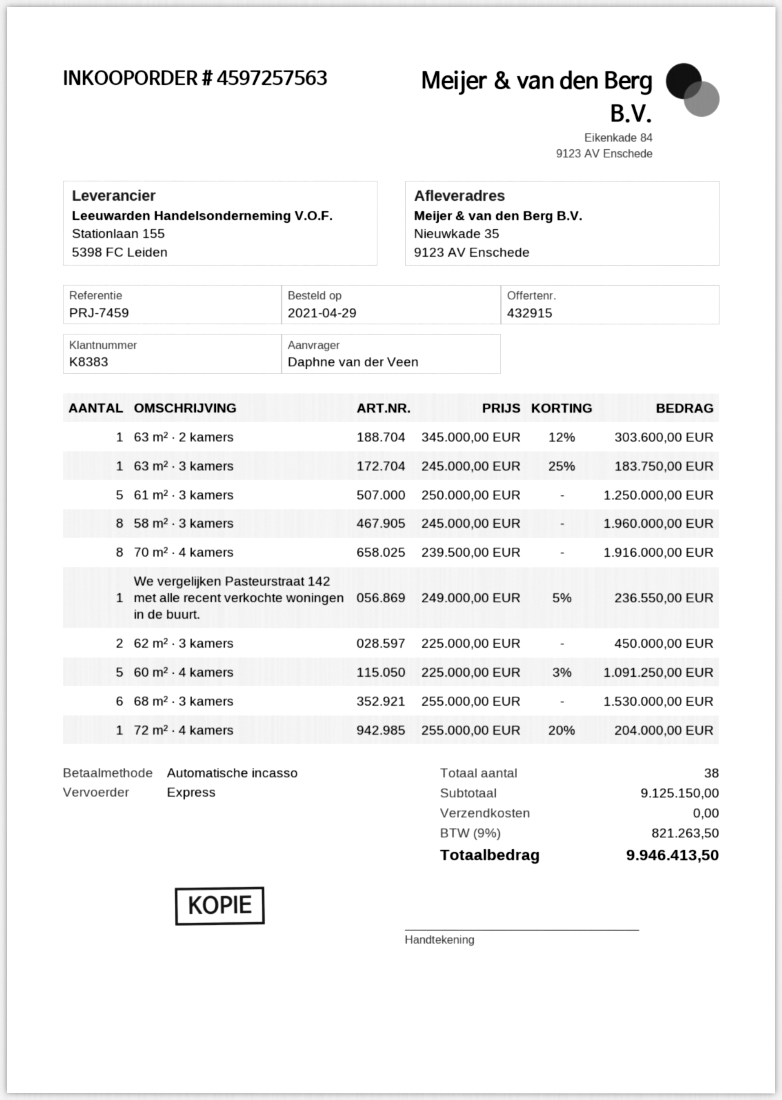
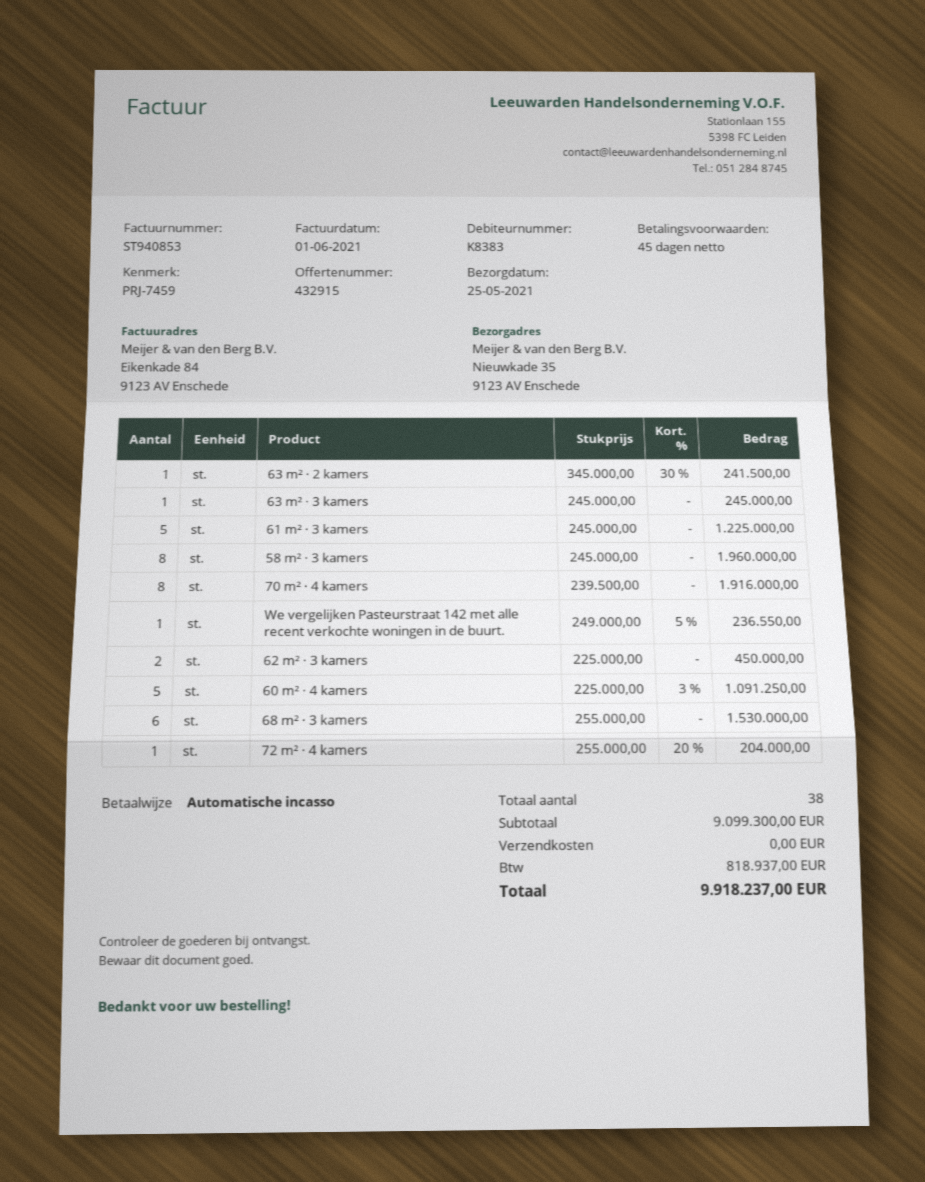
63 m² · 2 kamers: 1 x 345000.00 - 12% = 303600.00 -> 1 x 345000.00 - 30% = 241500.00
63 m² · 3 kamers: 1 x 245000.00 - 25% = 183750.00 -> 1 x 245000.00 = 245000.00
61 m² · 3 kamers: 5 x 250000.00 = 1250000.00 -> 5 x 245000.00 = 1225000.00
subtotal: 9125150.00 -> 9099300.00
tax: 821263.50 -> 818937.00
total: 9946413.50 -> 9918237.00

